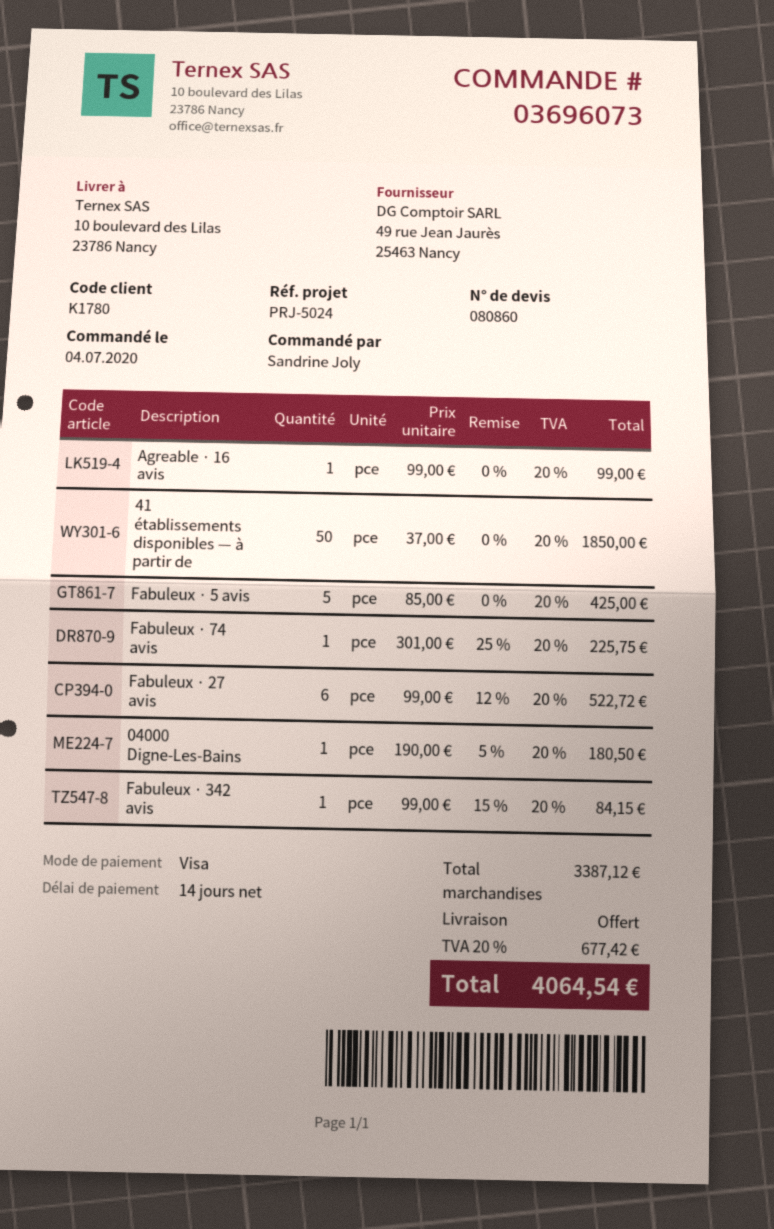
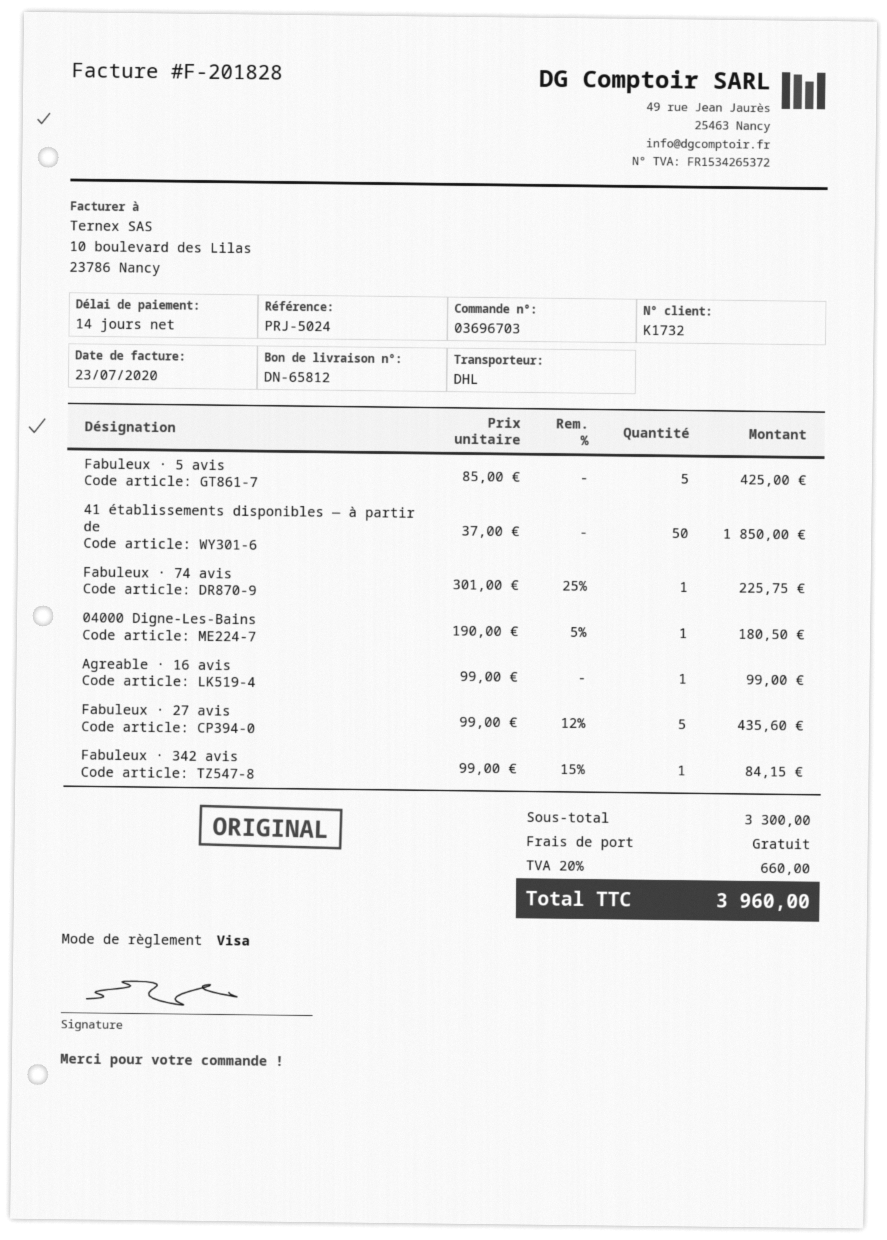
order number: 03696073 -> 03696703
customer number: K1780 -> K1732
Fabuleux · 27 avis: 6 x 99.00 - 12% = 522.72 -> 5 x 99.00 - 12% = 435.60
subtotal: 3387.12 -> 3300.00
tax: 20% = 677.42 -> 20% = 660.00
total: 4064.54 -> 3960.00

